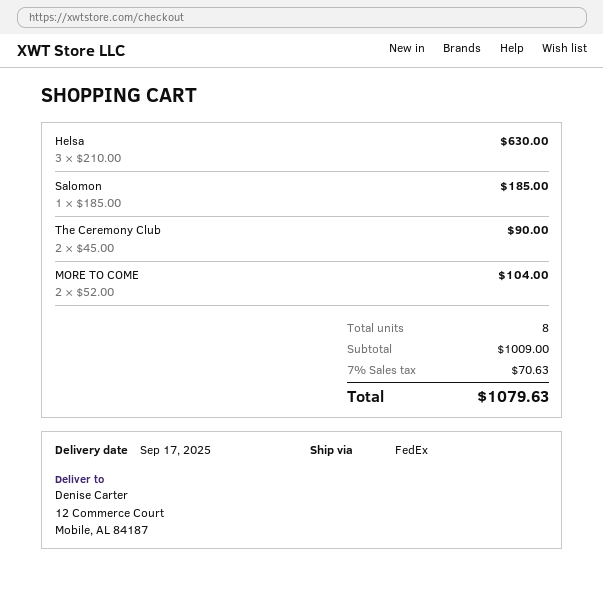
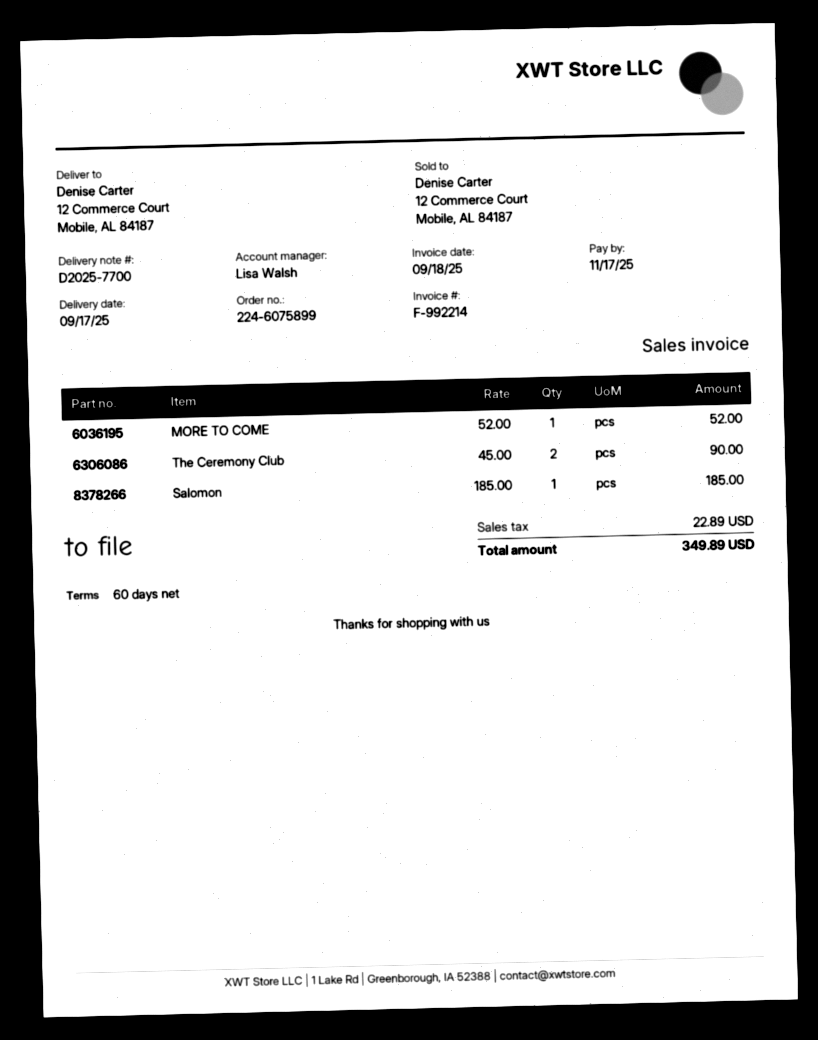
Helsa: 3 x 210.00 = 630.00 -> none
MORE TO COME: 2 x 52.00 = 104.00 -> 1 x 52.00 = 52.00
tax: 70.63 -> 22.89
total: 1079.63 -> 349.89

